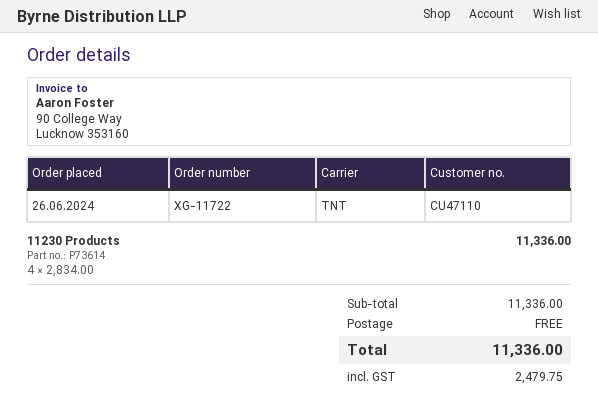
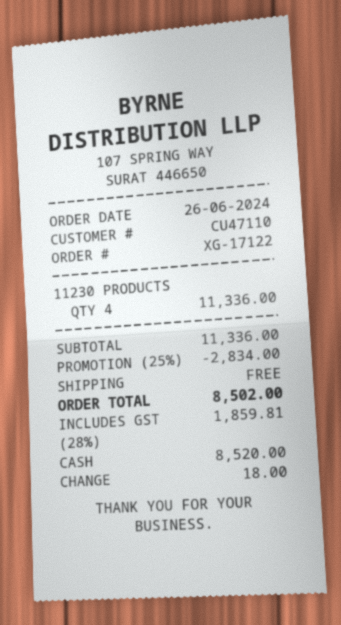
order number: XG-11722 -> XG-17122
discount: none -> 25% = 2834.00
tax: 2479.75 -> 1859.81
total: 11336.00 -> 8502.00

